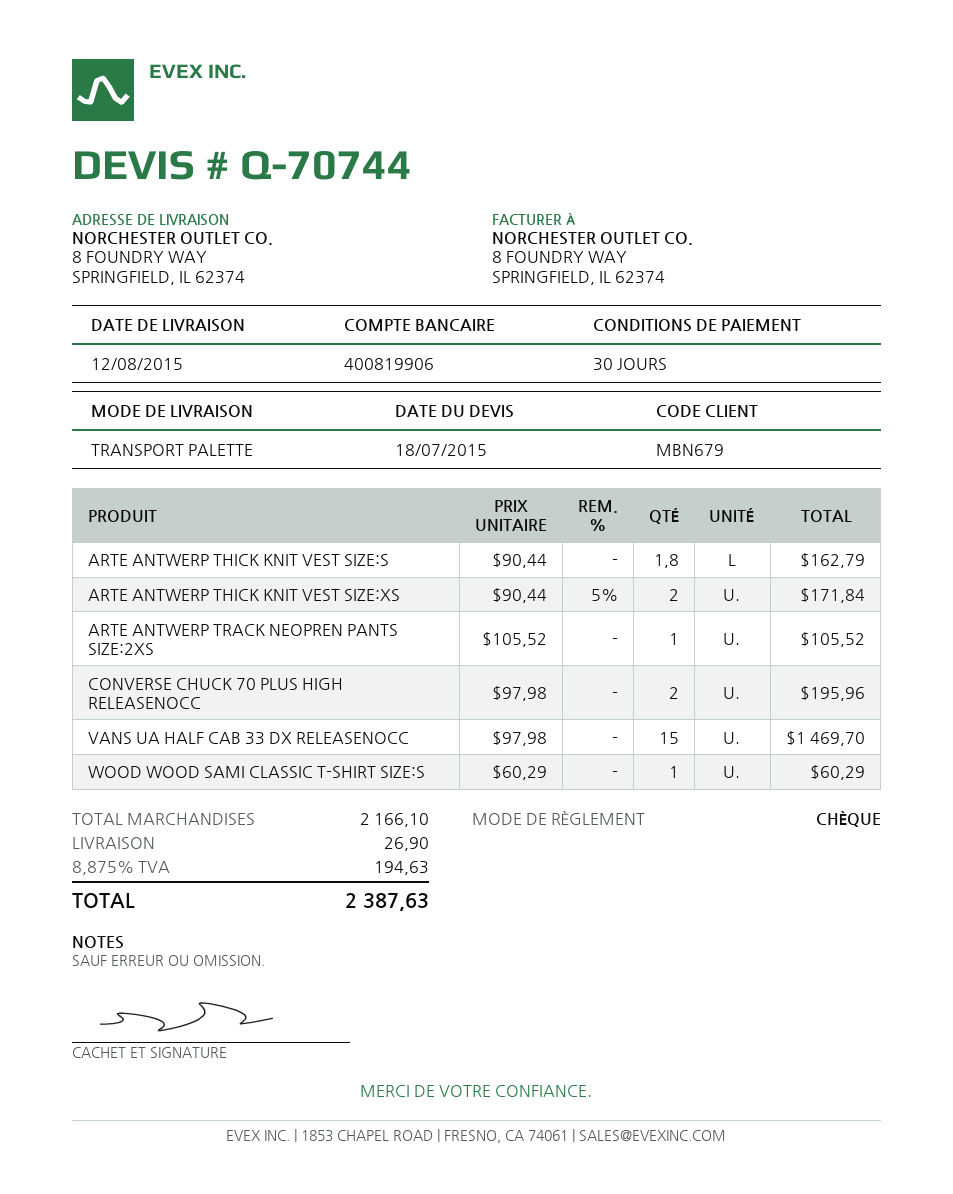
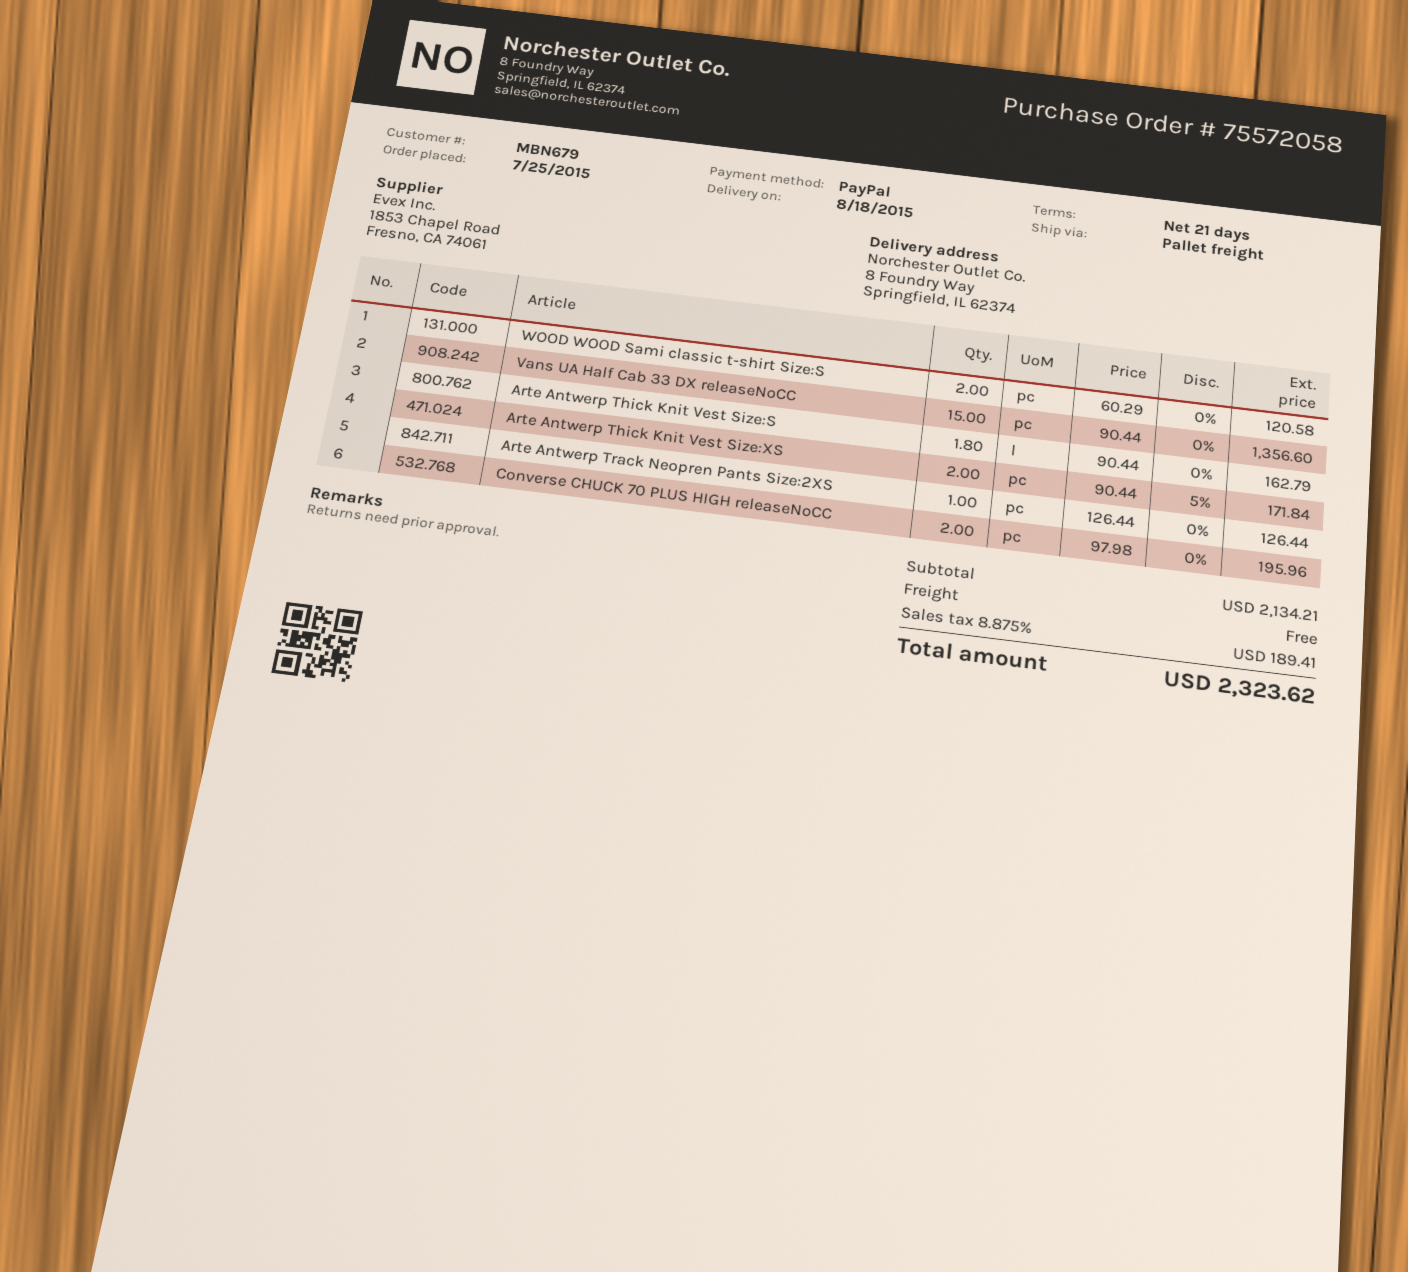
delivery date: 2015-08-12 -> 2015-08-18
payment terms: 30 days -> 21 days
payment method: cheque -> PayPal
ARTE ANTWERP TRACK NEOPREN PANTS SIZE:2XS: 1 x 105.52 = 105.52 -> 1 x 126.44 = 126.44
VANS UA HALF CAB 33 DX RELEASENOCC: 15 x 97.98 = 1469.70 -> 15 x 90.44 = 1356.60
WOOD WOOD SAMI CLASSIC T-SHIRT SIZE:S: 1 x 60.29 = 60.29 -> 2 x 60.29 = 120.58
subtotal: 2166.10 -> 2134.21
shipping: 26.90 -> 0.00
tax: 8.875% = 194.63 -> 8.875% = 189.41
total: 2387.63 -> 2323.62

